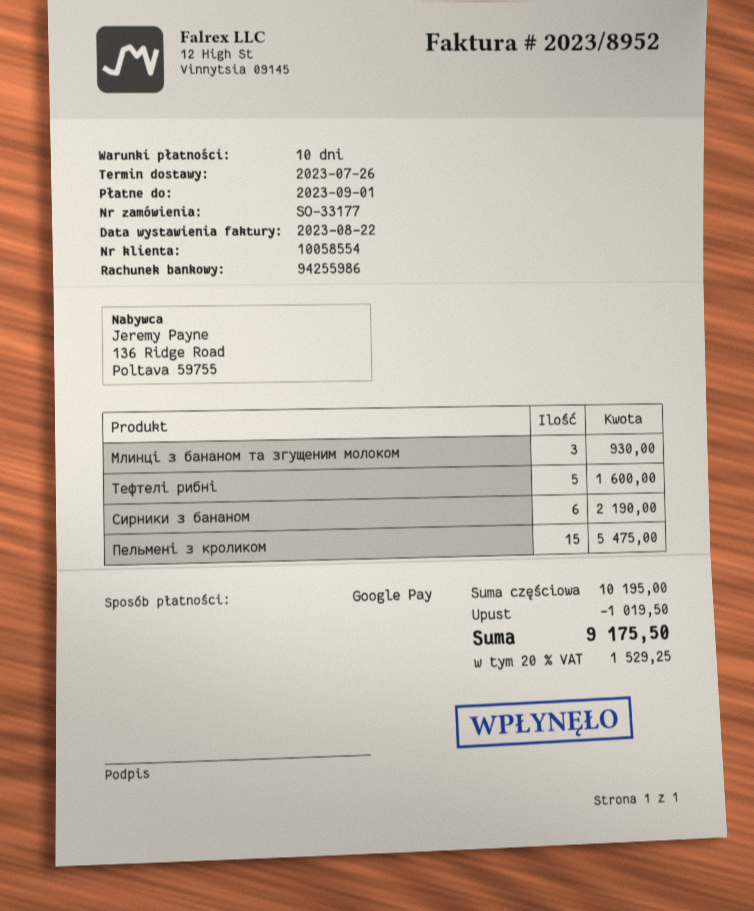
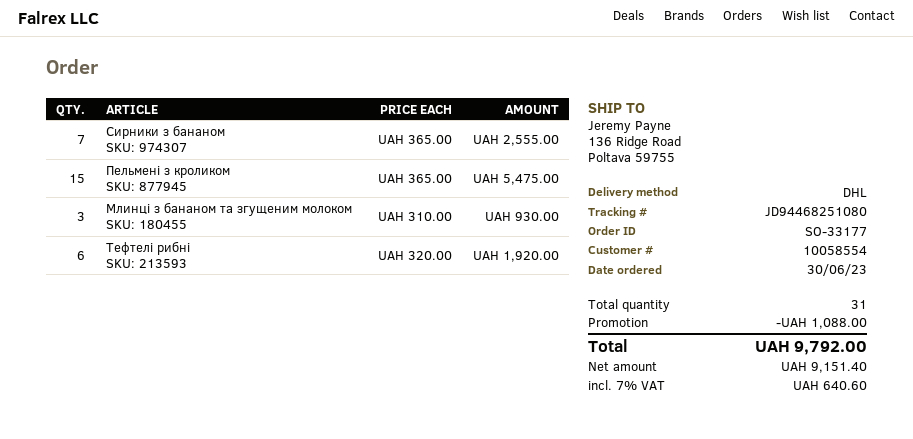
Тефтелі рибні: 5 for 1600.00 -> 6 for 1920.00
Сирники з бананом: 6 for 2190.00 -> 7 for 2555.00
discount: 1019.50 -> 1088.00
tax: 20% = 1529.25 -> 7% = 640.60
total: 9175.50 -> 9792.00

